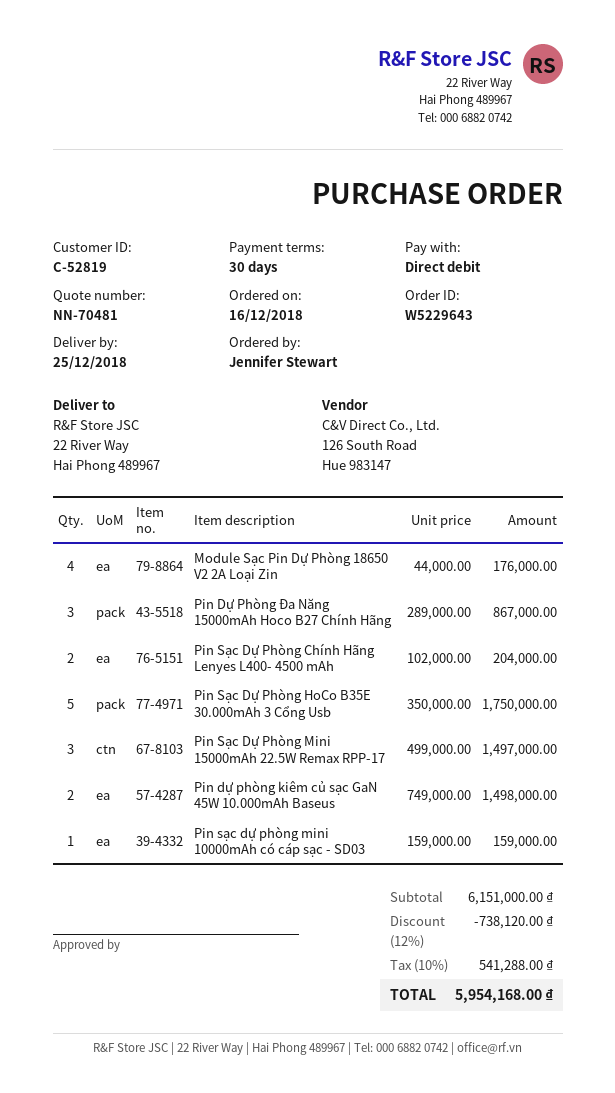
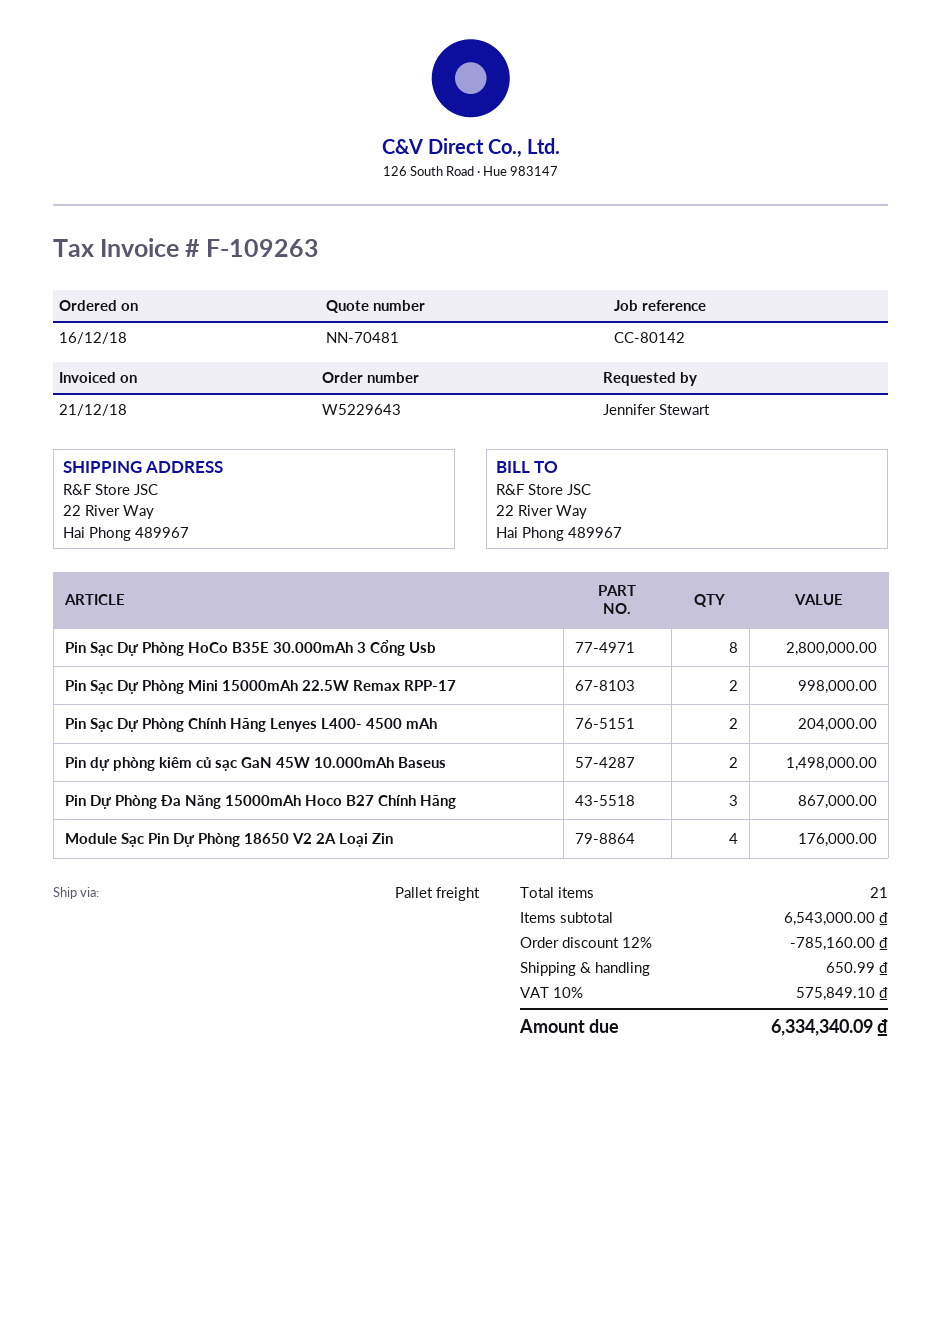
Pin Sạc Dự Phòng HoCo B35E 30.000mAh 3 Cổng Usb: 5 for 1750000.00 -> 8 for 2800000.00
Pin Sạc Dự Phòng Mini 15000mAh 22.5W Remax RPP-17: 3 for 1497000.00 -> 2 for 998000.00
Pin sạc dự phòng mini 10000mAh có cáp sạc - SD03: 1 for 159000.00 -> none
subtotal: 6151000.00 -> 6543000.00
discount: 12% = 738120.00 -> 12% = 785160.00
shipping: none -> 650.99
tax: 10% = 541288.00 -> 10% = 575849.10
total: 5954168.00 -> 6334340.09

